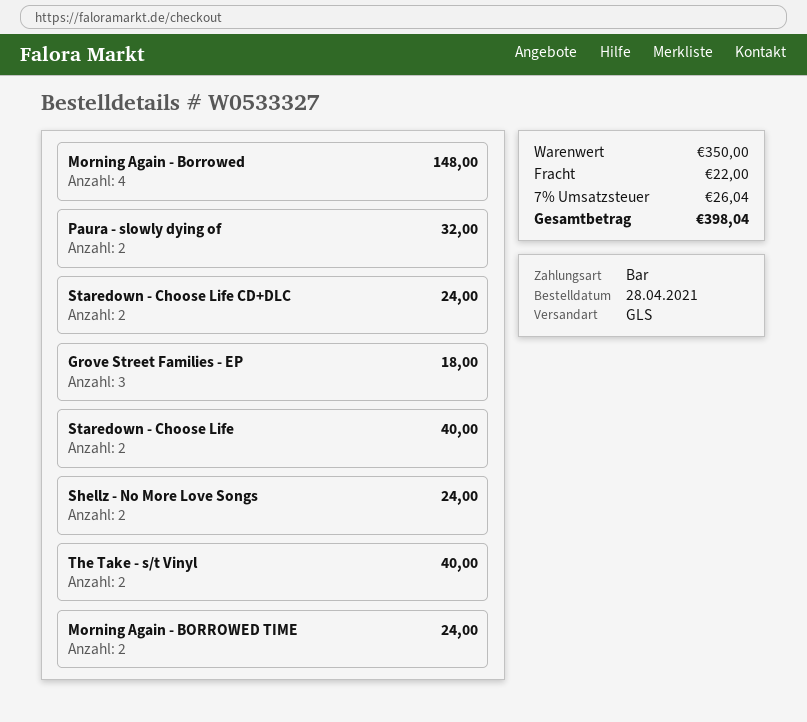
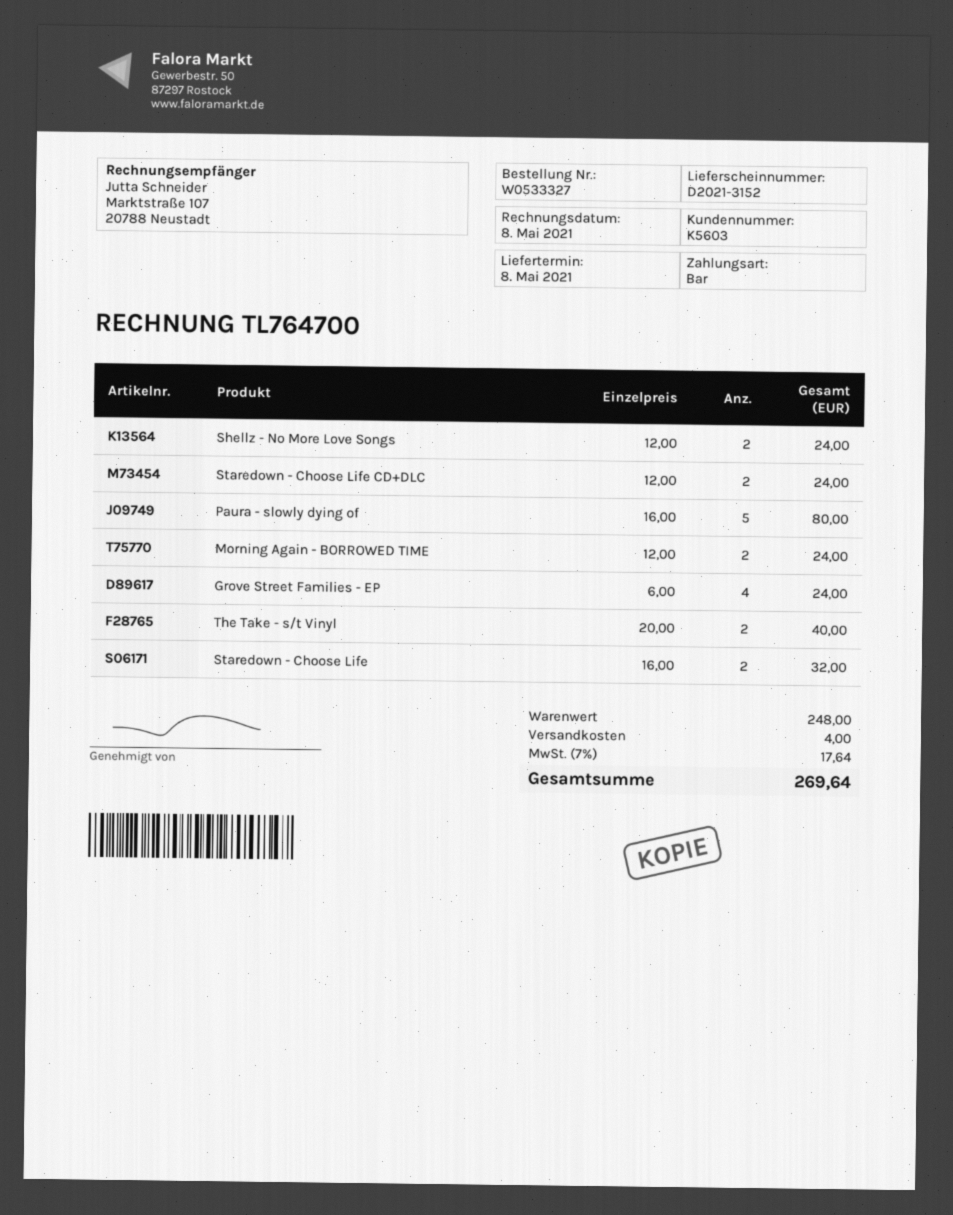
Morning Again - Borrowed: 4 for 148.00 -> none
Paura - slowly dying of: 2 for 32.00 -> 5 for 80.00
Grove Street Families - EP: 3 for 18.00 -> 4 for 24.00
Staredown - Choose Life: 2 for 40.00 -> 2 for 32.00
subtotal: 350.00 -> 248.00
shipping: 22.00 -> 4.00
tax: 7% = 26.04 -> 7% = 17.64
total: 398.04 -> 269.64

